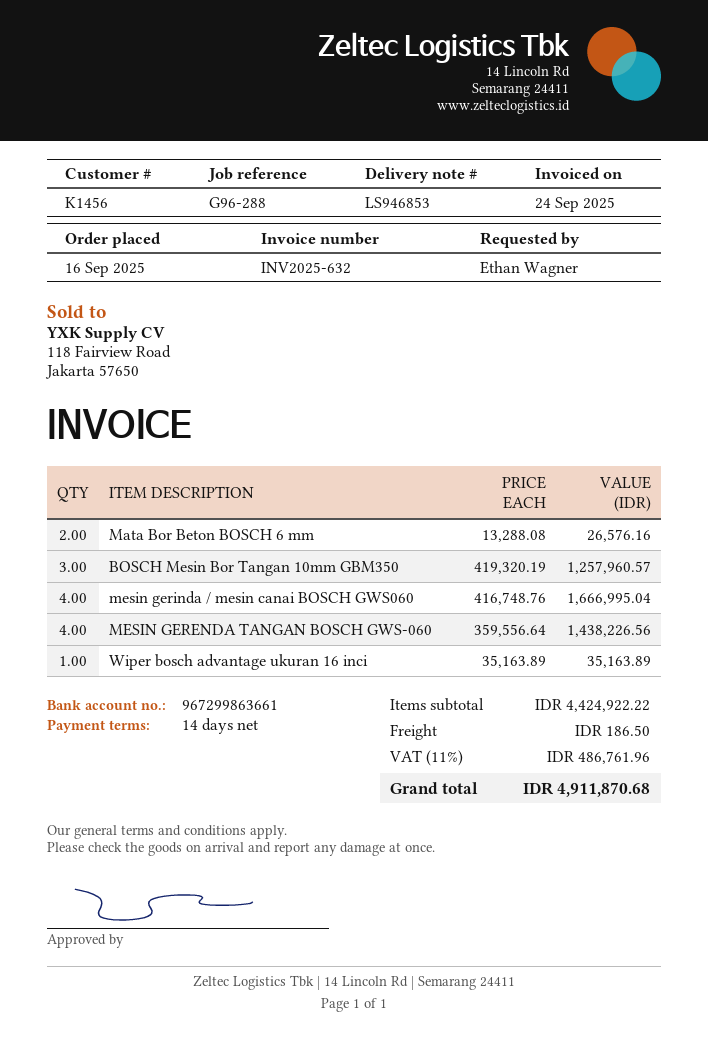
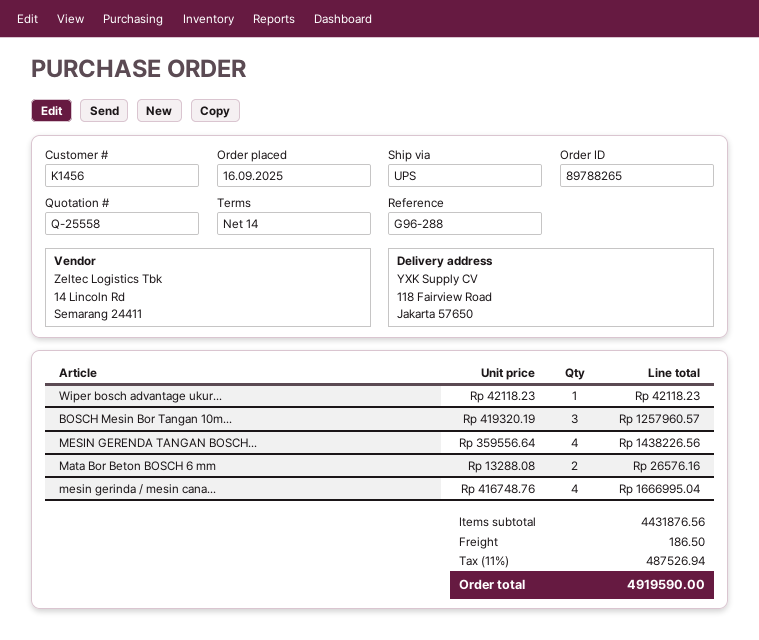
Wiper bosch advantage ukuran 16 inci: 1 x 35163.89 = 35163.89 -> 1 x 42118.23 = 42118.23
subtotal: 4424922.22 -> 4431876.56
tax: 11% = 486761.96 -> 11% = 487526.94
total: 4911870.68 -> 4919590.00

